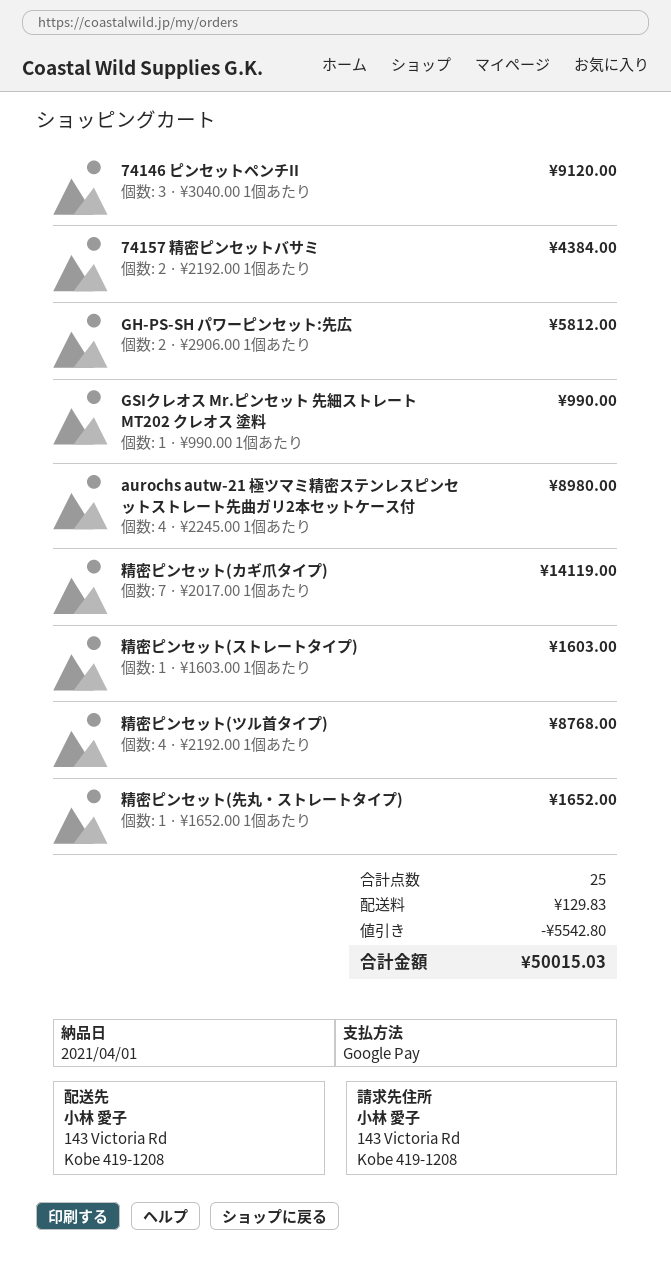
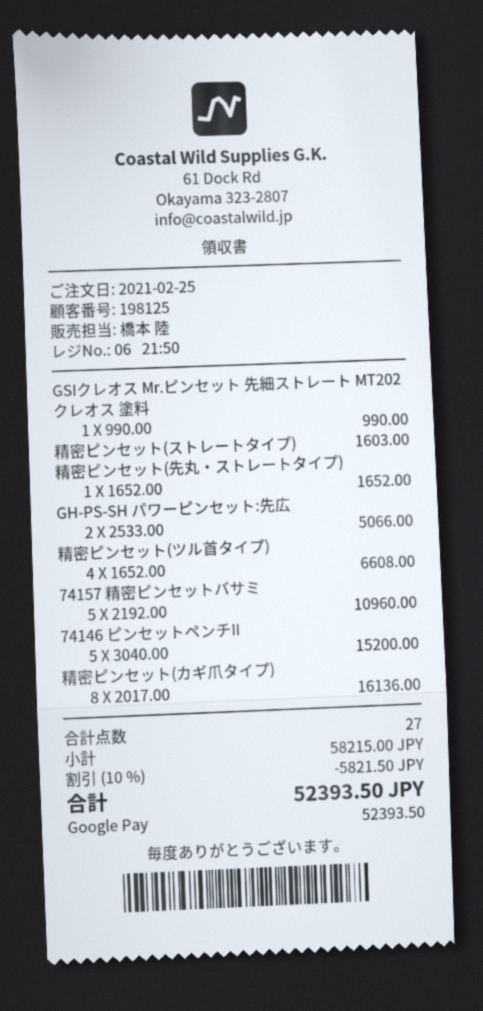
74146 ピンセットペンチII: 3 x 3040.00 = 9120.00 -> 5 x 3040.00 = 15200.00
74157 精密ピンセットバサミ: 2 x 2192.00 = 4384.00 -> 5 x 2192.00 = 10960.00
GH-PS-SH パワーピンセット:先広: 2 x 2906.00 = 5812.00 -> 2 x 2533.00 = 5066.00
aurochs autw-21 極ツマミ精密ステンレスピンセットストレート先曲ガリ2本セットケース付: 4 x 2245.00 = 8980.00 -> none
精密ピンセット(カギ爪タイプ): 7 x 2017.00 = 14119.00 -> 8 x 2017.00 = 16136.00
精密ピンセット(ツル首タイプ): 4 x 2192.00 = 8768.00 -> 4 x 1652.00 = 6608.00
total quantity: 25 -> 27
discount: 5542.80 -> 5821.50
shipping: 129.83 -> none
total: 50015.03 -> 52393.50

